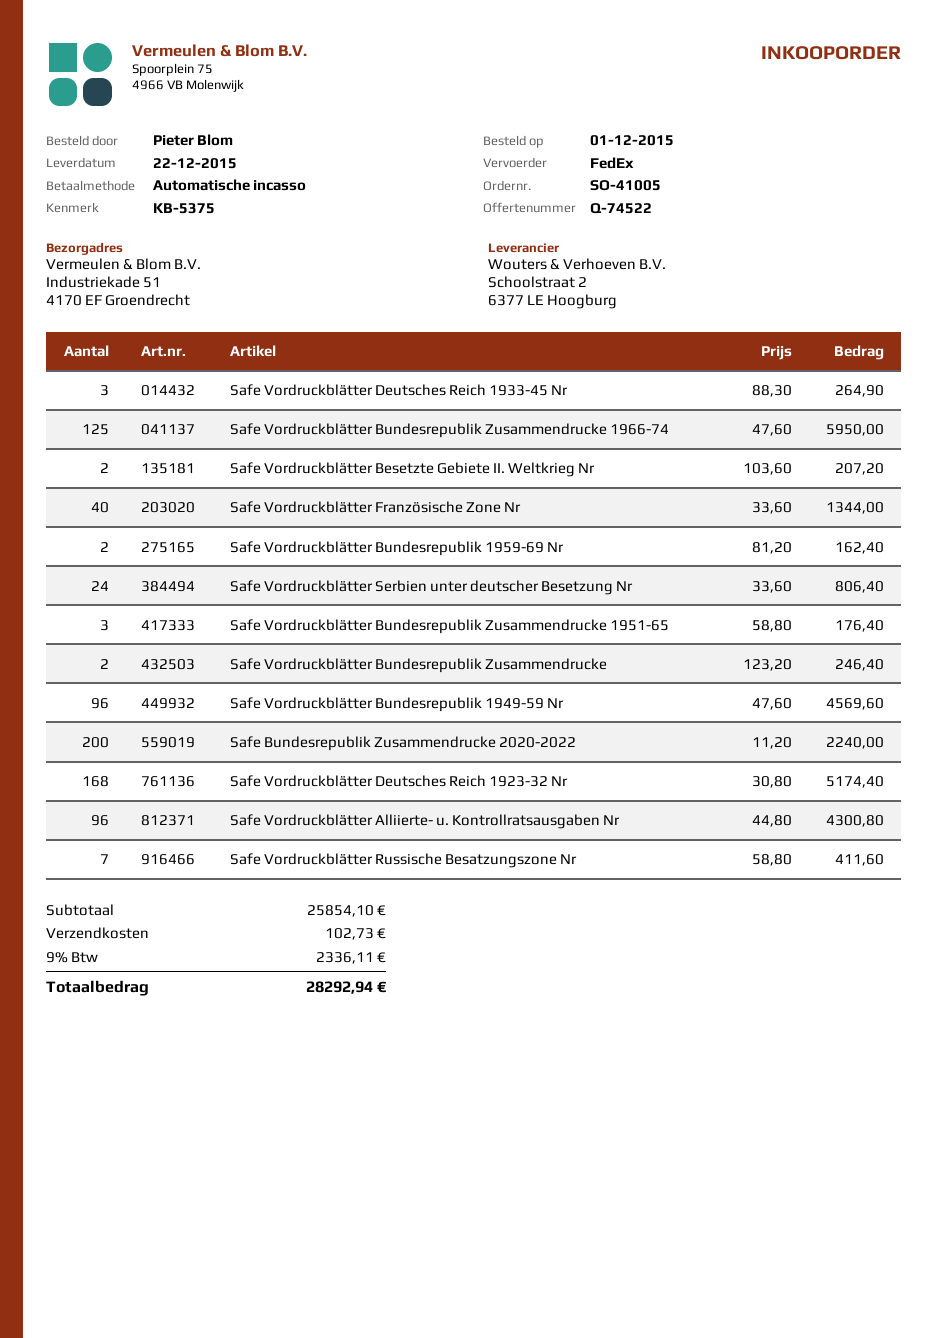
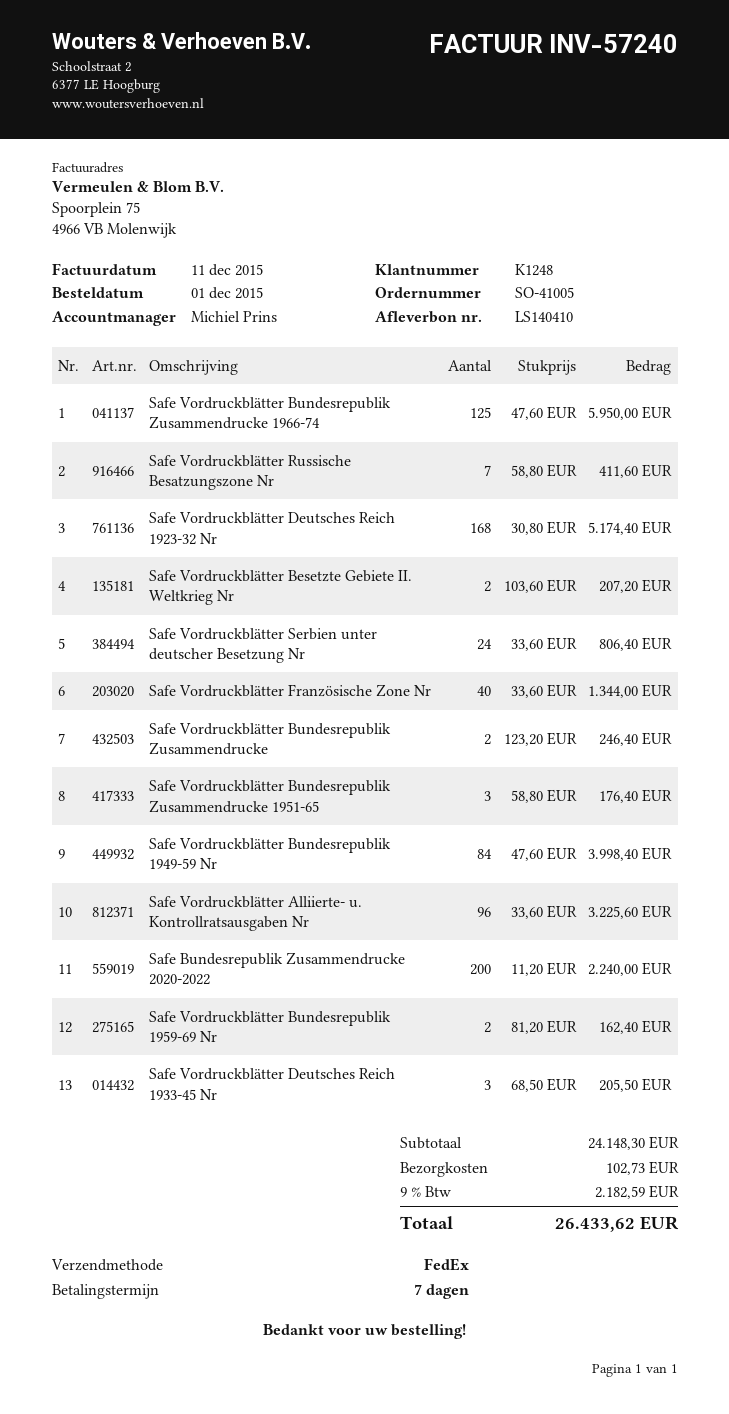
Safe Vordruckblätter Deutsches Reich 1933-45 Nr: 3 x 88.30 = 264.90 -> 3 x 68.50 = 205.50
Safe Vordruckblätter Bundesrepublik 1949-59 Nr: 96 x 47.60 = 4569.60 -> 84 x 47.60 = 3998.40
Safe Vordruckblätter Alliierte- u. Kontrollratsausgaben Nr: 96 x 44.80 = 4300.80 -> 96 x 33.60 = 3225.60
subtotal: 25854.10 -> 24148.30
tax: 9% = 2336.11 -> 9% = 2182.59
total: 28292.94 -> 26433.62

